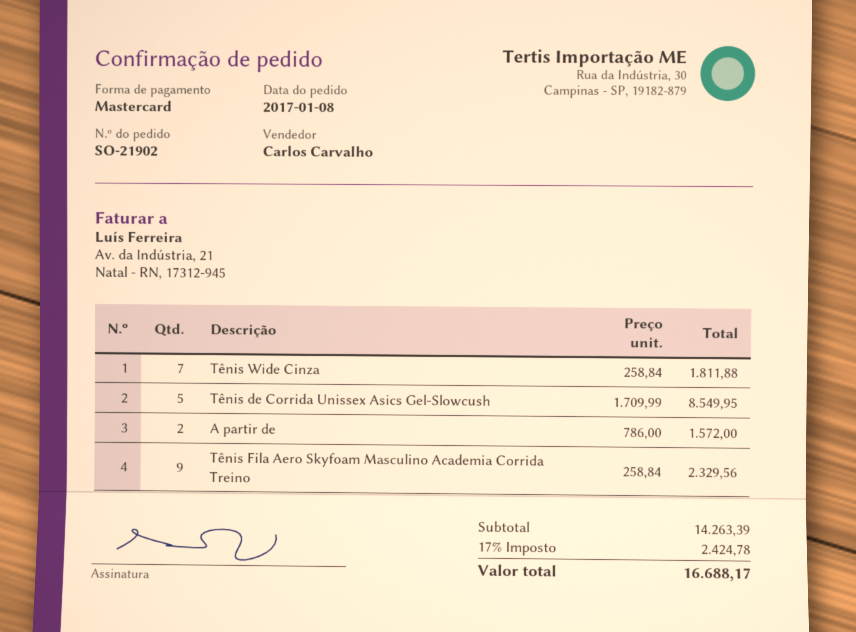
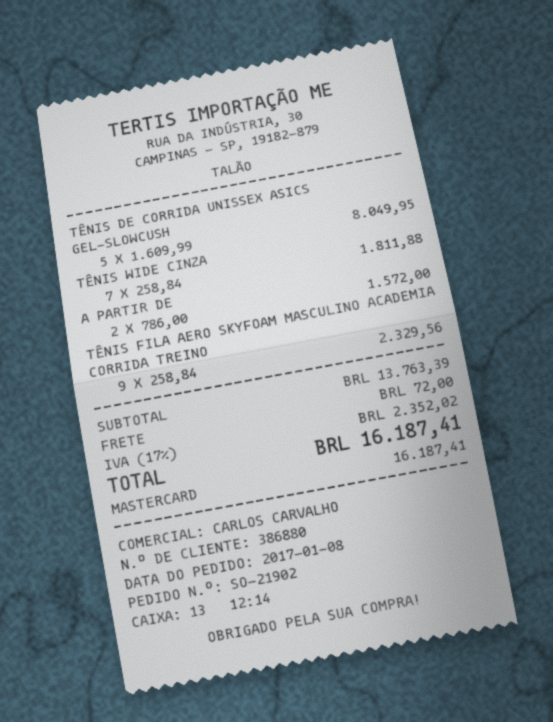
Tênis de Corrida Unissex Asics Gel-Slowcush: 5 x 1709.99 = 8549.95 -> 5 x 1609.99 = 8049.95
subtotal: 14263.39 -> 13763.39
shipping: none -> 72.00
tax: 17% = 2424.78 -> 17% = 2352.02
total: 16688.17 -> 16187.41

